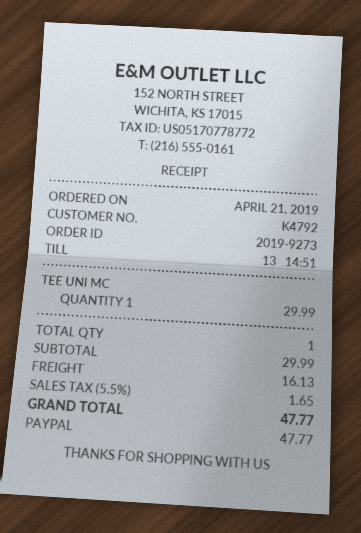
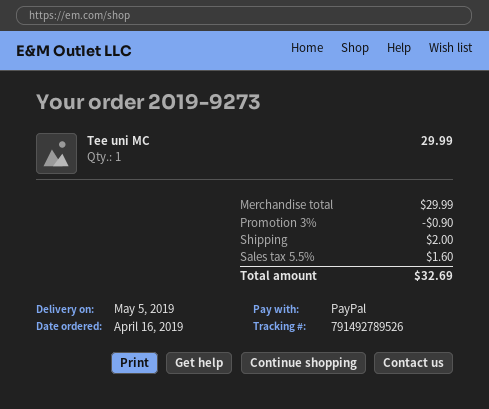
order date: 2019-04-21 -> 2019-04-16
discount: none -> 3% = 0.90
shipping: 16.13 -> 2.00
tax: 5.5% = 1.65 -> 5.5% = 1.60
total: 47.77 -> 32.69

